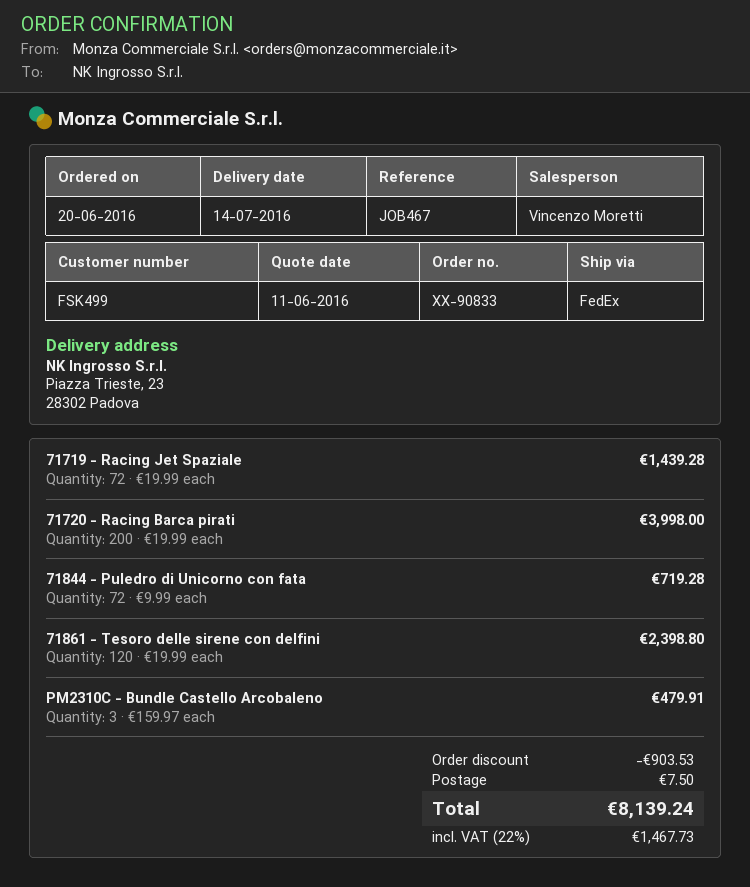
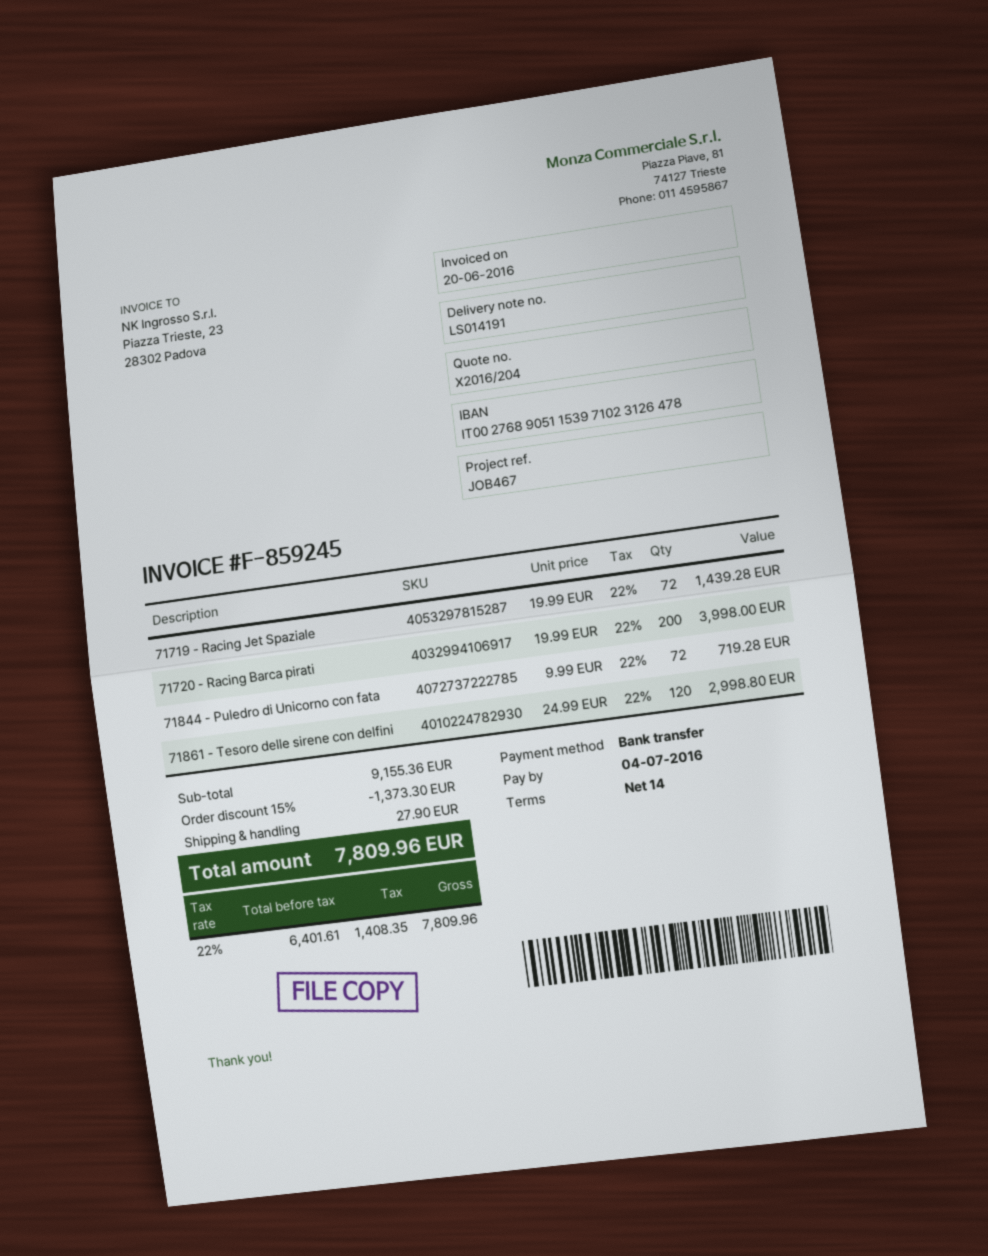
71861 - Tesoro delle sirene con delfini: 120 x 19.99 = 2398.80 -> 120 x 24.99 = 2998.80
PM2310C - Bundle Castello Arcobaleno: 3 x 159.97 = 479.91 -> none
discount: 903.53 -> 1373.30
shipping: 7.50 -> 27.90
tax: 22% = 1467.73 -> 22% = 1408.35
total: 8139.24 -> 7809.96

